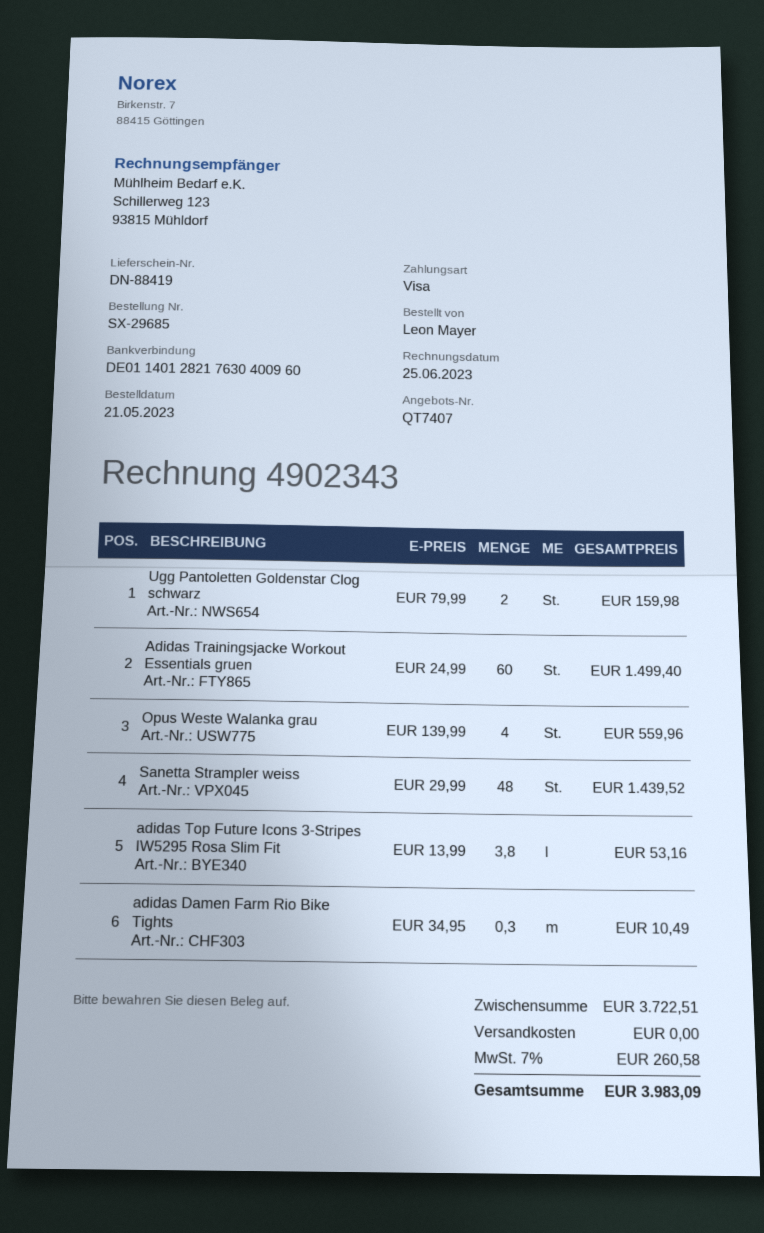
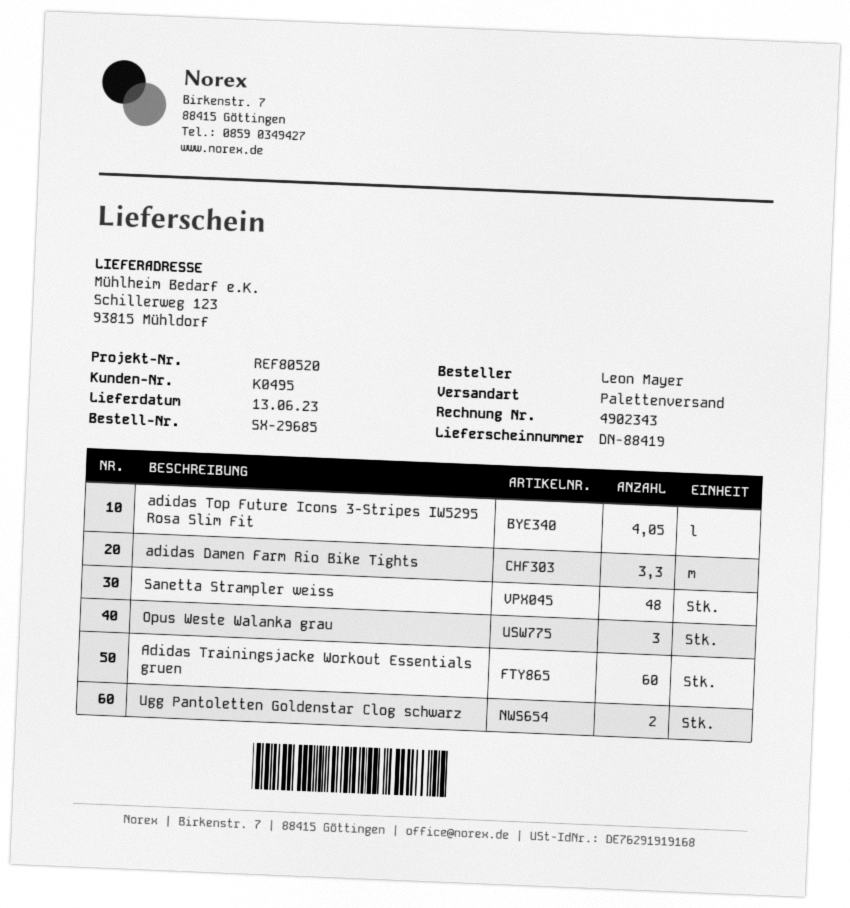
Opus Weste Walanka grau: 4 -> 3
adidas Top Future Icons 3-Stripes IW5295 Rosa Slim Fit: 3.8 -> 4.05
adidas Damen Farm Rio Bike Tights: 0.3 -> 3.3

